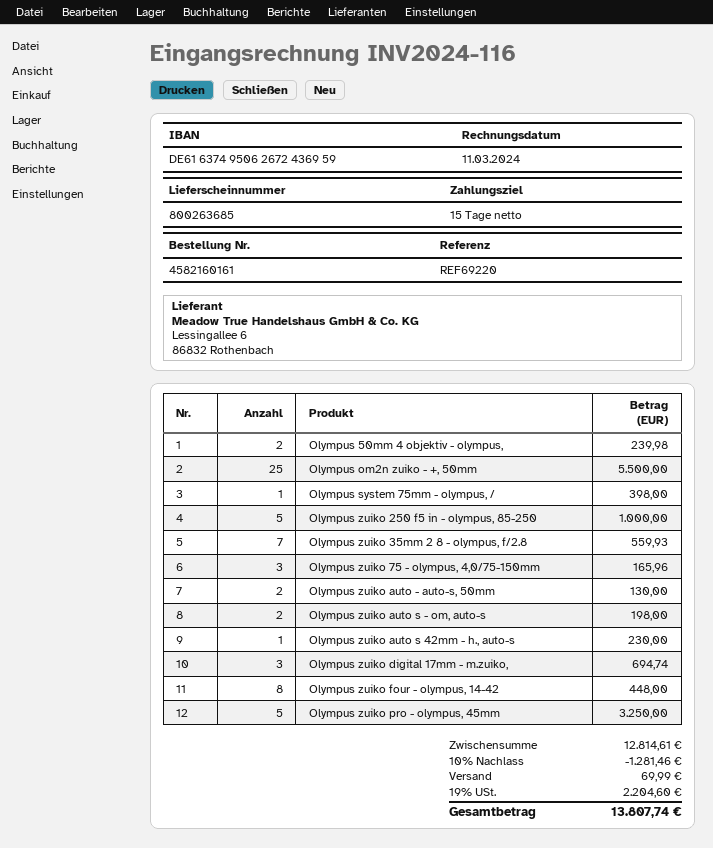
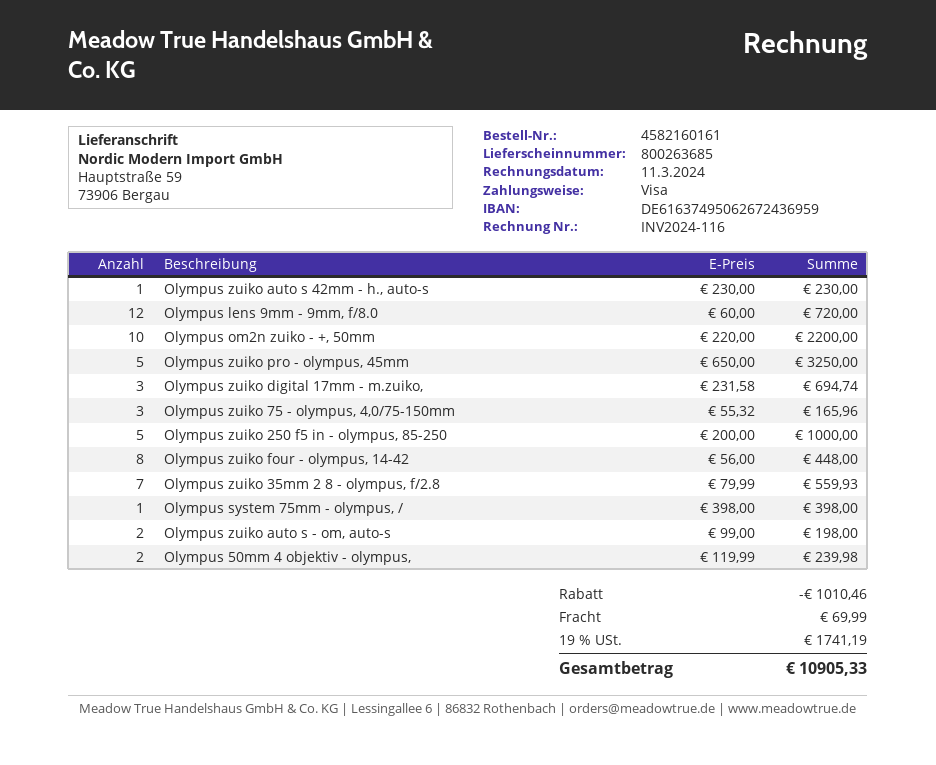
Olympus om2n zuiko - +, 50mm: 25 for 5500.00 -> 10 for 2200.00
Olympus zuiko auto - auto-s, 50mm: 2 for 130.00 -> none
Olympus lens 9mm - 9mm, f/8.0: none -> 12 for 720.00
discount: 1281.46 -> 1010.46
tax: 19% = 2204.60 -> 19% = 1741.19
total: 13807.74 -> 10905.33

